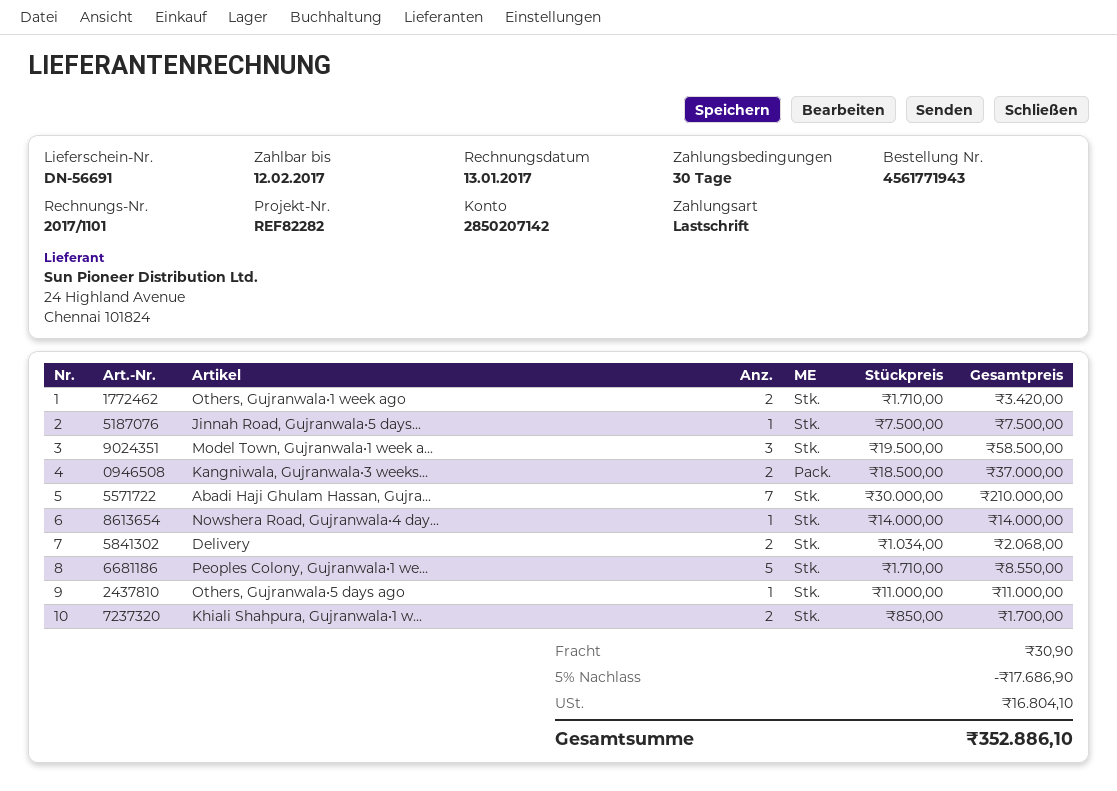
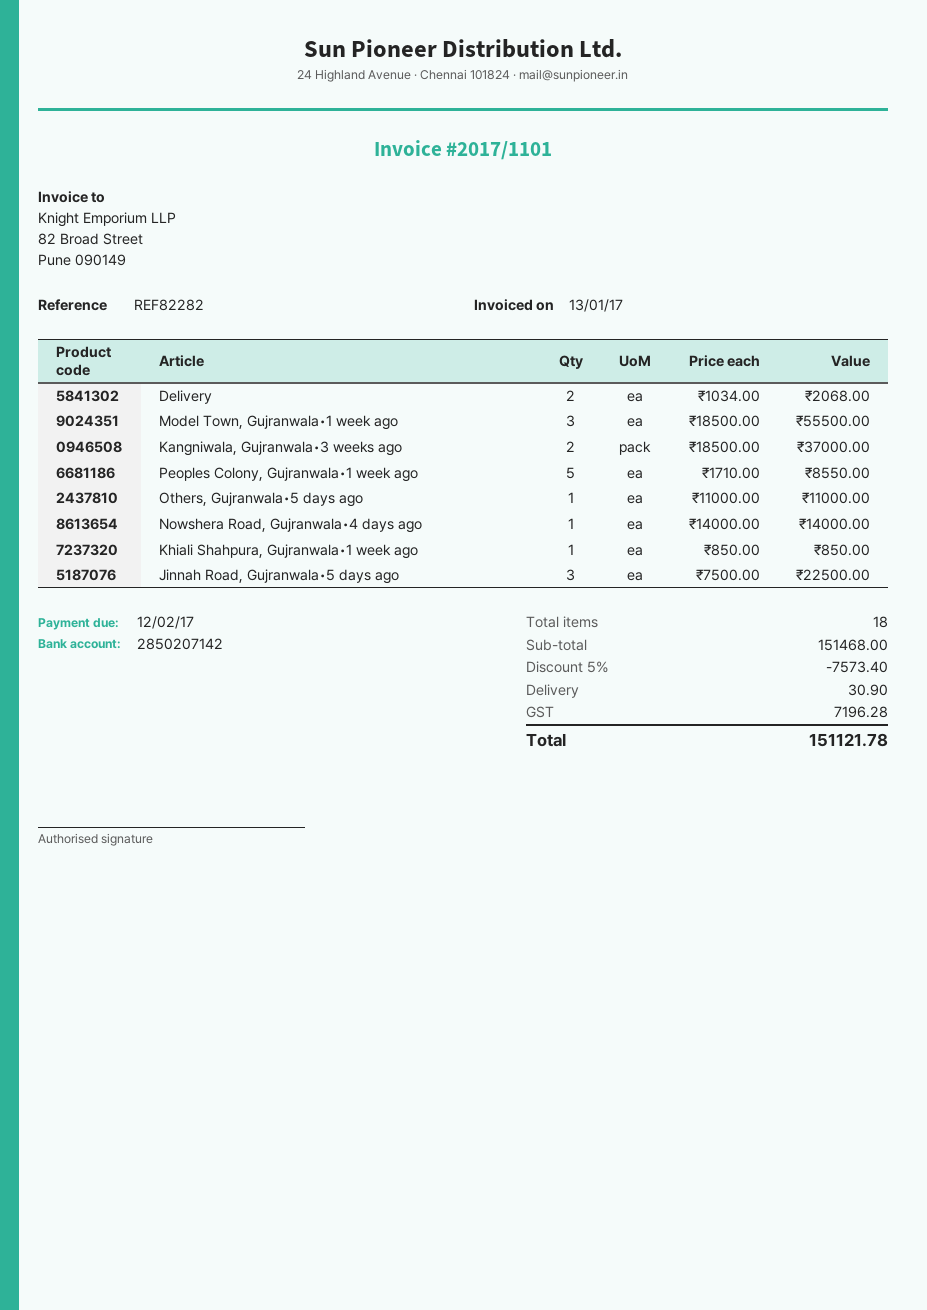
Others, Gujranwala•1 week ago: 2 x 1710.00 = 3420.00 -> none
Jinnah Road, Gujranwala•5 days...: 1 x 7500.00 = 7500.00 -> 3 x 7500.00 = 22500.00
Model Town, Gujranwala•1 week a...: 3 x 19500.00 = 58500.00 -> 3 x 18500.00 = 55500.00
Abadi Haji Ghulam Hassan, Gujra...: 7 x 30000.00 = 210000.00 -> none
Khiali Shahpura, Gujranwala•1 w...: 2 x 850.00 = 1700.00 -> 1 x 850.00 = 850.00
discount: 5% = 17686.90 -> 5% = 7573.40
tax: 16804.10 -> 7196.28
total: 352886.10 -> 151121.78

